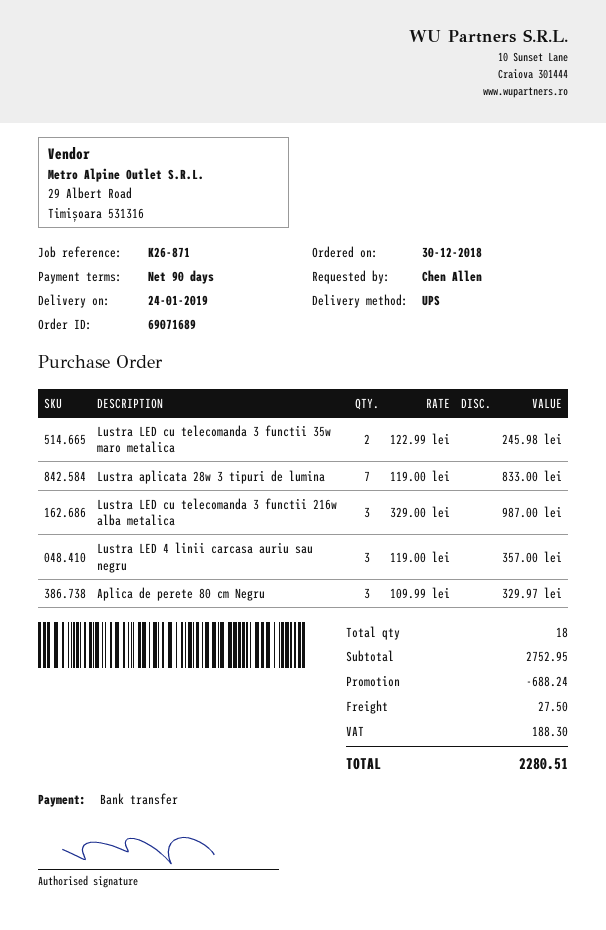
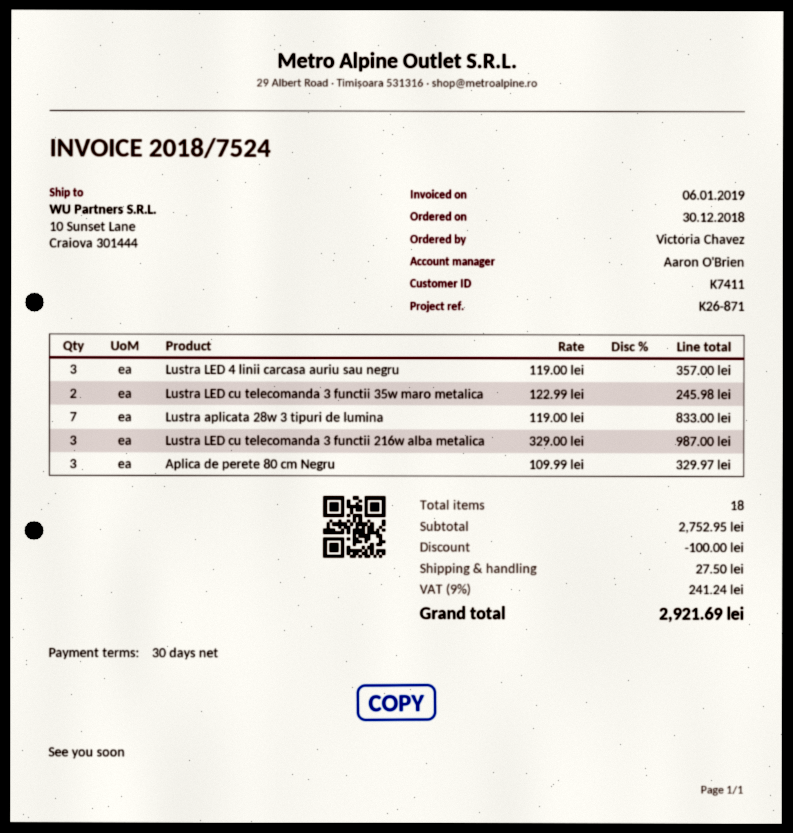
payment terms: 90 days -> 30 days
ordered by: Chen Allen -> Victoria Chavez
discount: 688.24 -> 100.00
tax: 188.30 -> 241.24
total: 2280.51 -> 2921.69

